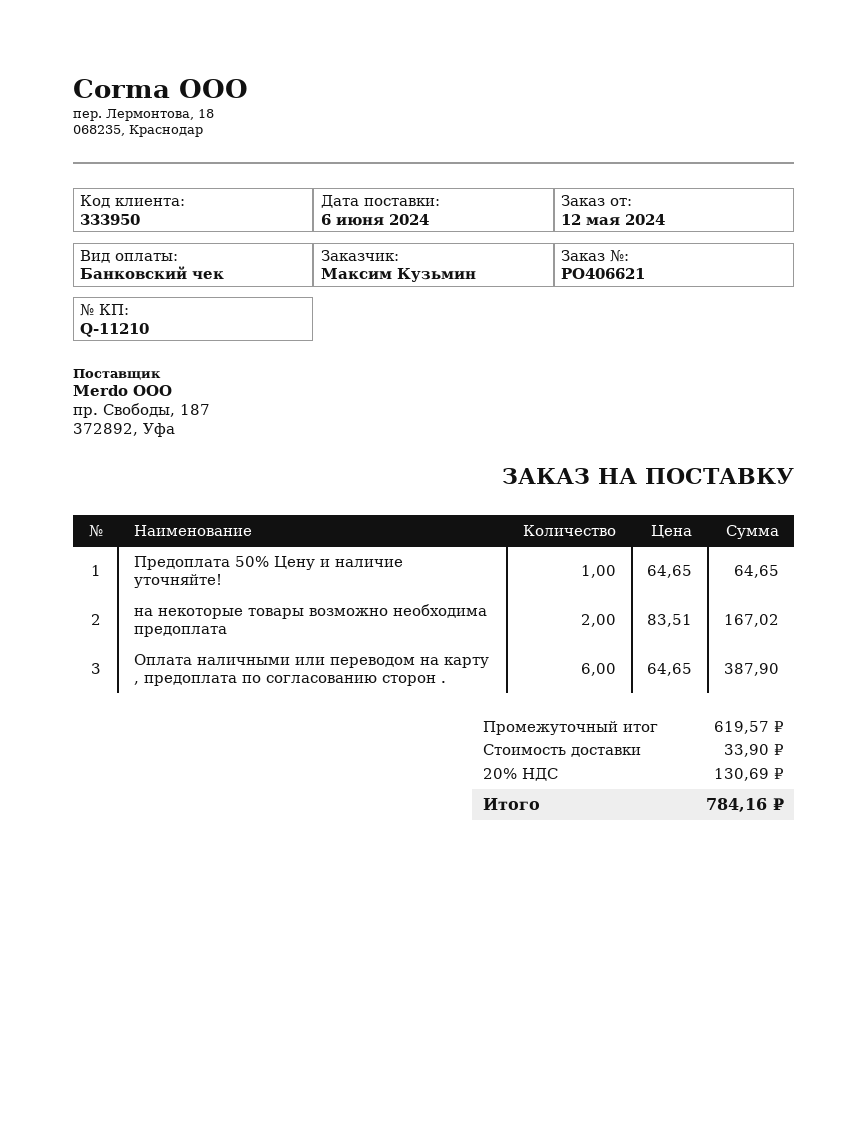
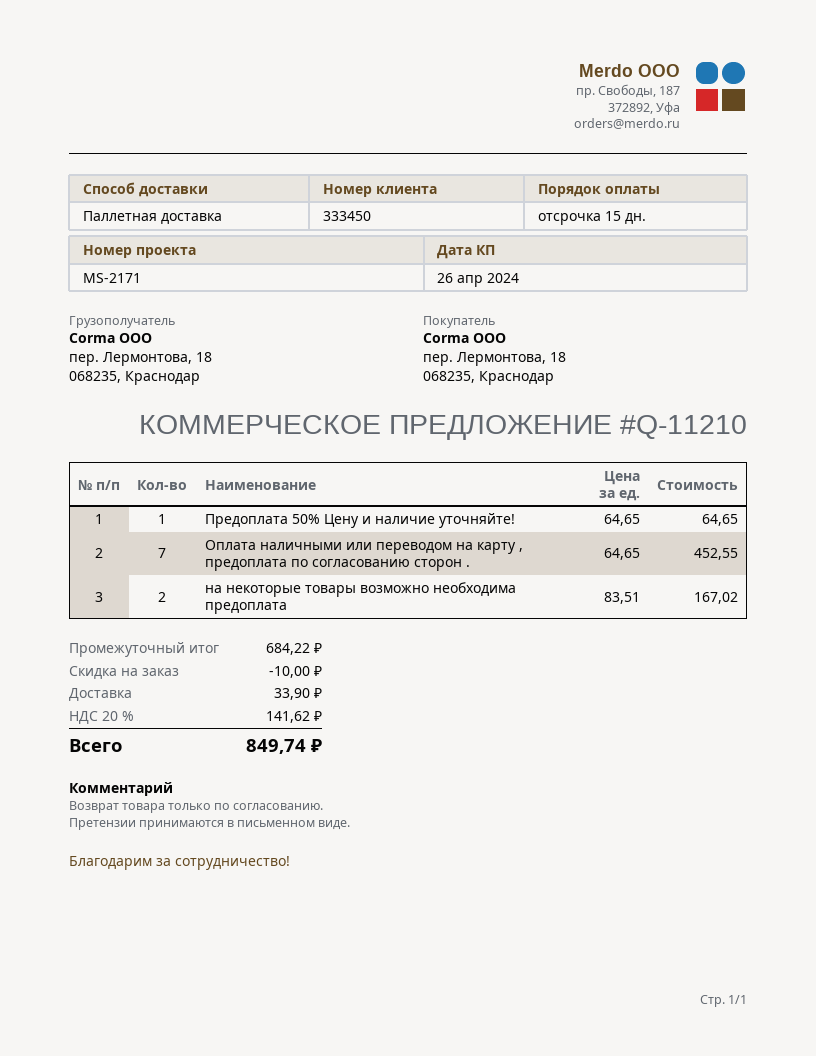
customer number: 333950 -> 333450
Оплата наличными или переводом на карту , предоплата по согласованию сторон .: 6 x 64.65 = 387.90 -> 7 x 64.65 = 452.55
subtotal: 619.57 -> 684.22
discount: none -> 10.00
tax: 20% = 130.69 -> 20% = 141.62
total: 784.16 -> 849.74

